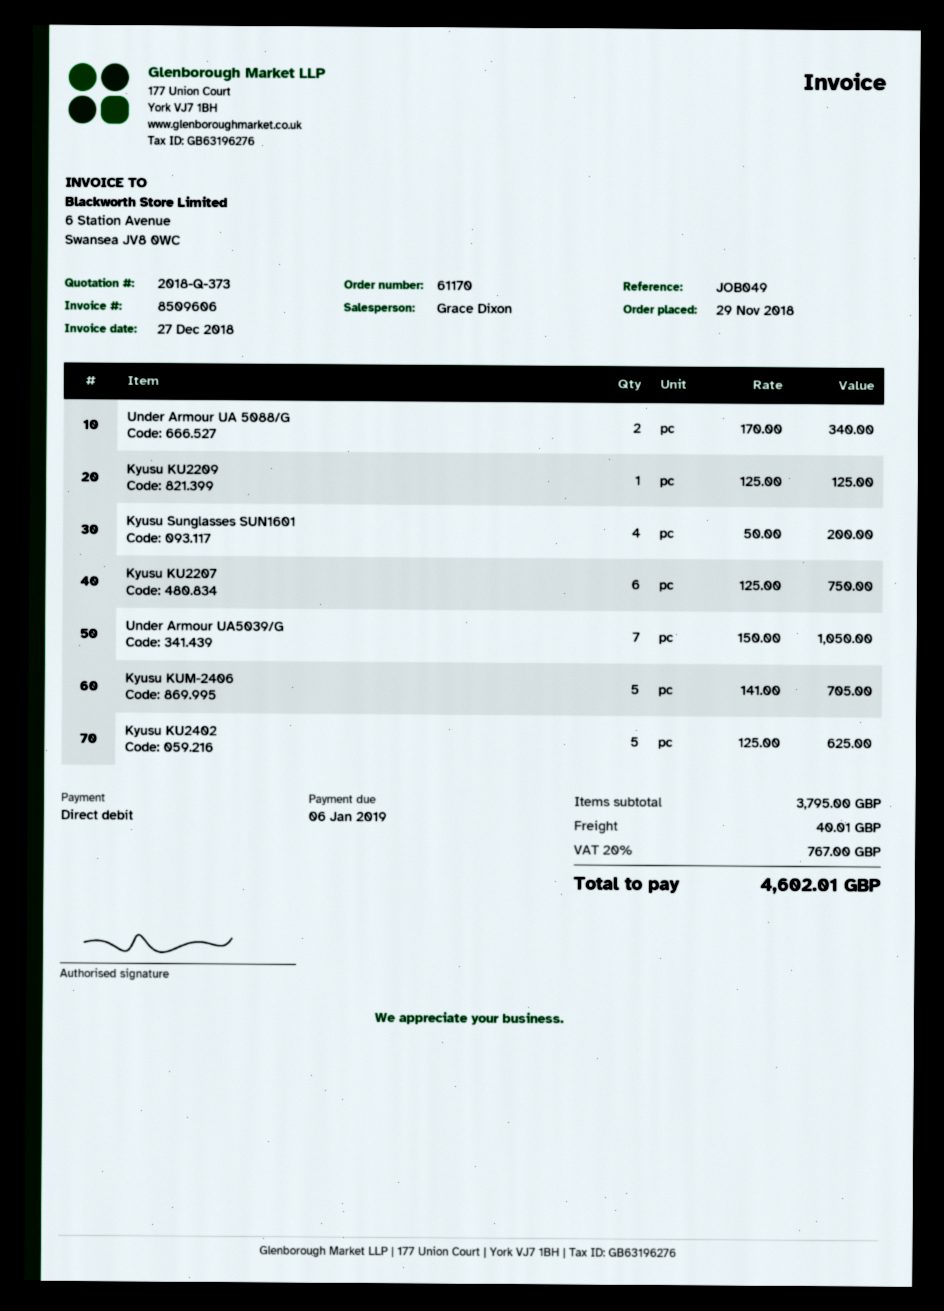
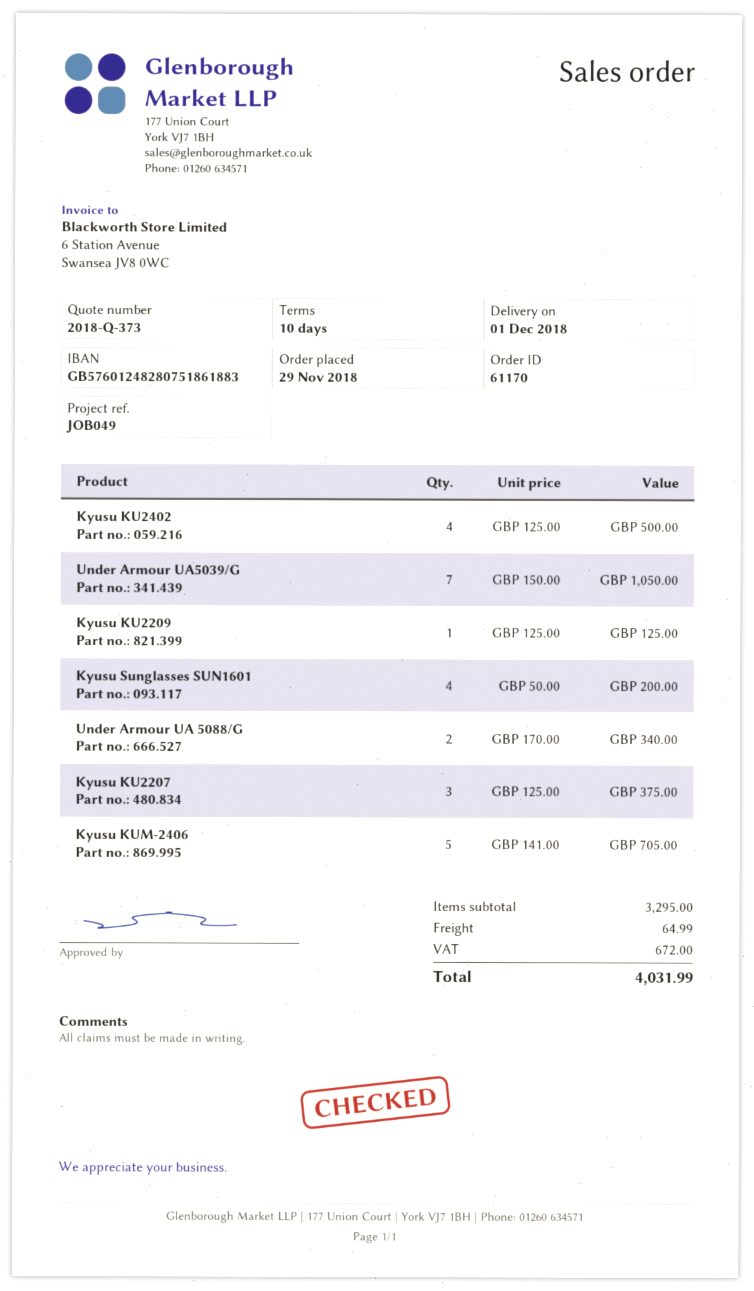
Kyusu KU2207: 6 x 125.00 = 750.00 -> 3 x 125.00 = 375.00
Kyusu KU2402: 5 x 125.00 = 625.00 -> 4 x 125.00 = 500.00
subtotal: 3795.00 -> 3295.00
shipping: 40.01 -> 64.99
tax: 767.00 -> 672.00
total: 4602.01 -> 4031.99

